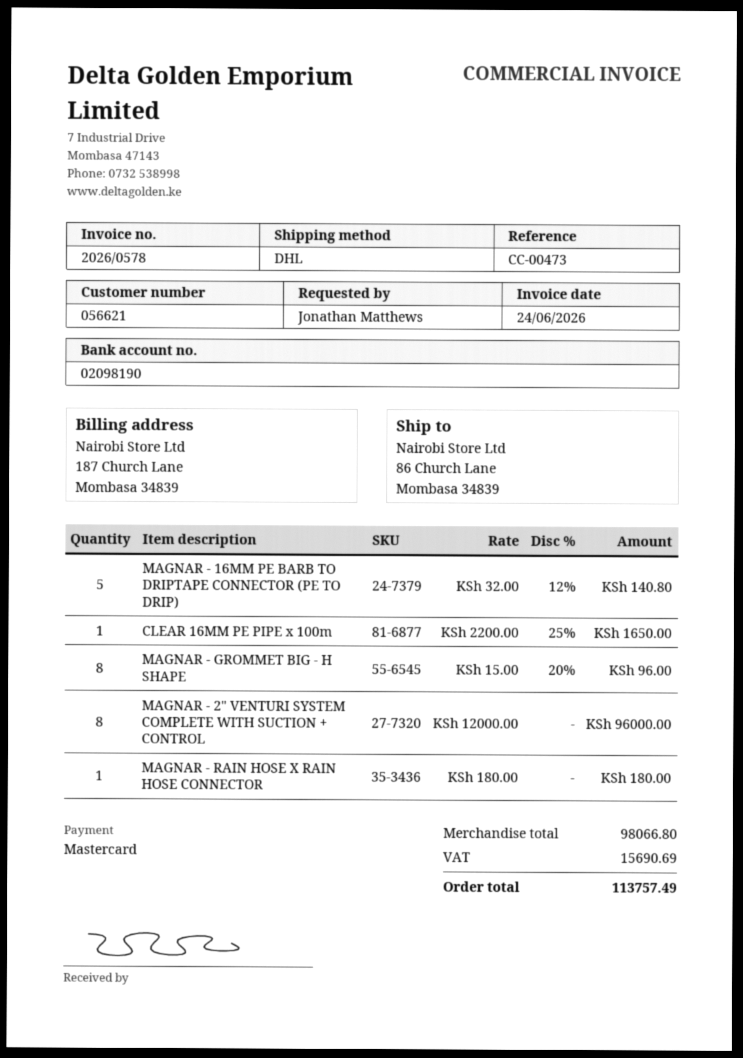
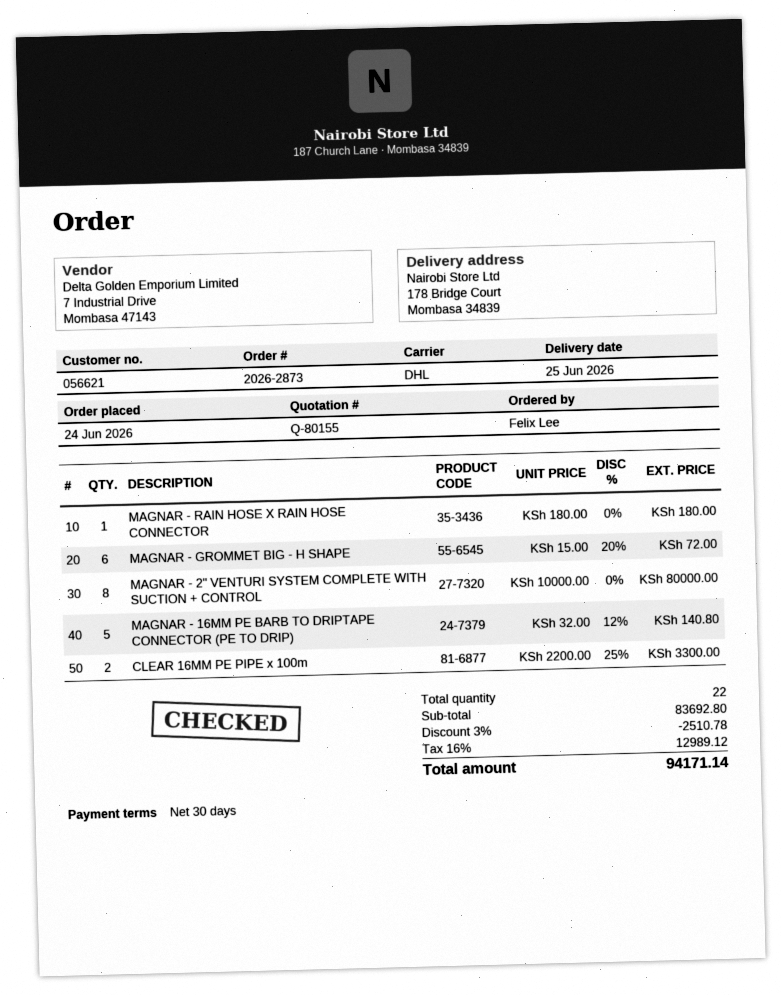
ordered by: Jonathan Matthews -> Felix Lee
ship to: 86 Church Lane, Mombasa 34839 -> 178 Bridge Court, Mombasa 34839
CLEAR 16MM PE PIPE x 100m: 1 x 2200.00 - 25% = 1650.00 -> 2 x 2200.00 - 25% = 3300.00
MAGNAR - GROMMET BIG - H SHAPE: 8 x 15.00 - 20% = 96.00 -> 6 x 15.00 - 20% = 72.00
MAGNAR - 2" VENTURI SYSTEM COMPLETE WITH SUCTION + CONTROL: 8 x 12000.00 = 96000.00 -> 8 x 10000.00 = 80000.00
subtotal: 98066.80 -> 83692.80
discount: none -> 3% = 2510.78
tax: 15690.69 -> 12989.12
total: 113757.49 -> 94171.14

